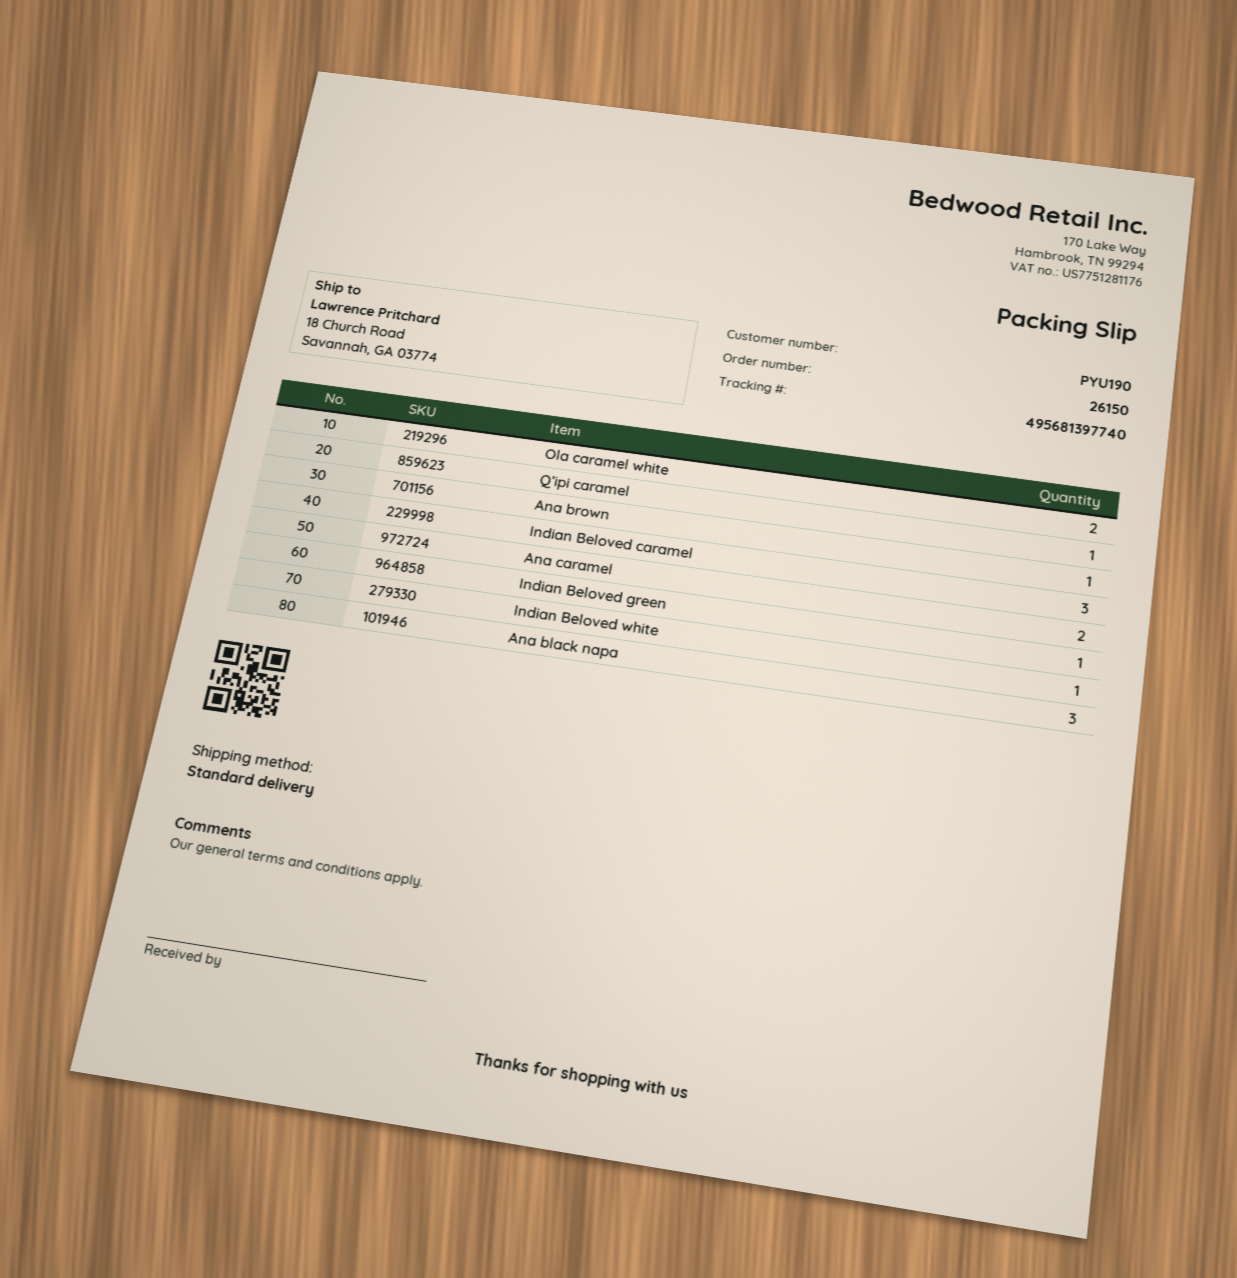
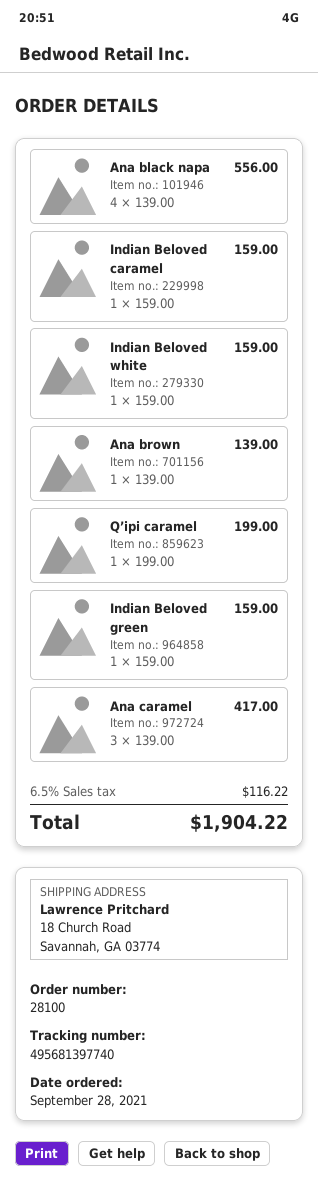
order number: 26150 -> 28100
Ola caramel white: 2 -> none
Indian Beloved caramel: 3 -> 1
Ana caramel: 2 -> 3
Ana black napa: 3 -> 4

